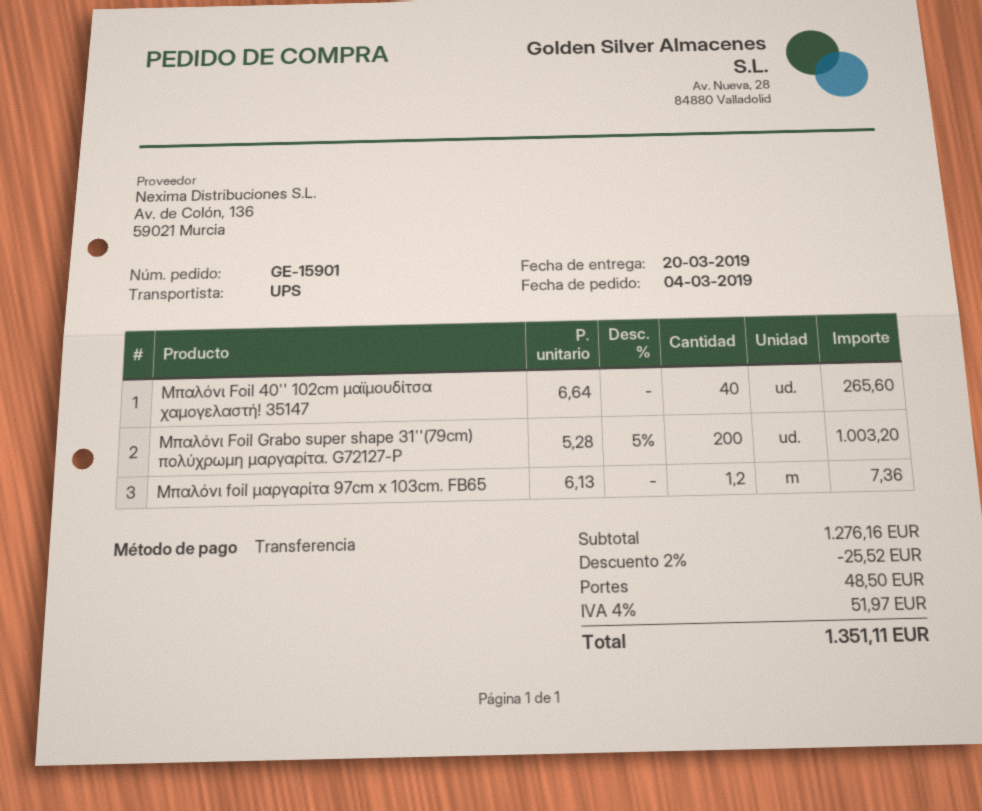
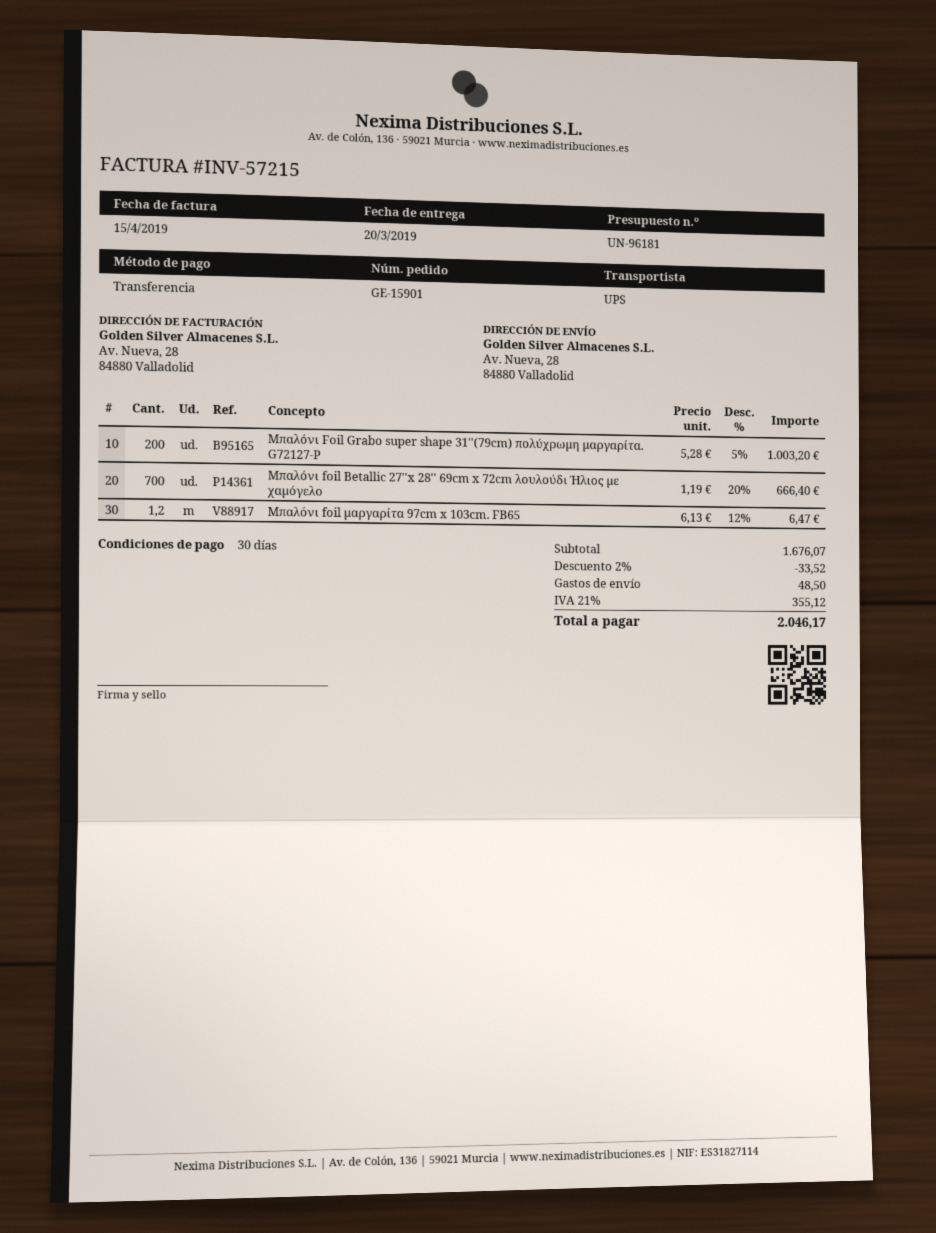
Μπαλόνι Foil 40'' 102cm μαϊμουδίτσα χαμογελαστή! 35147: 40 x 6.64 = 265.60 -> none
Μπαλόνι foil μαργαρίτα 97cm x 103cm. FB65: 1.2 x 6.13 = 7.36 -> 1.2 x 6.13 - 12% = 6.47
Μπαλόνι foil Betallic 27''x 28'' 69cm x 72cm λουλούδι Ήλιος με χαμόγελο: none -> 700 x 1.19 - 20% = 666.40
subtotal: 1276.16 -> 1676.07
discount: 2% = 25.52 -> 2% = 33.52
tax: 4% = 51.97 -> 21% = 355.12
total: 1351.11 -> 2046.17

